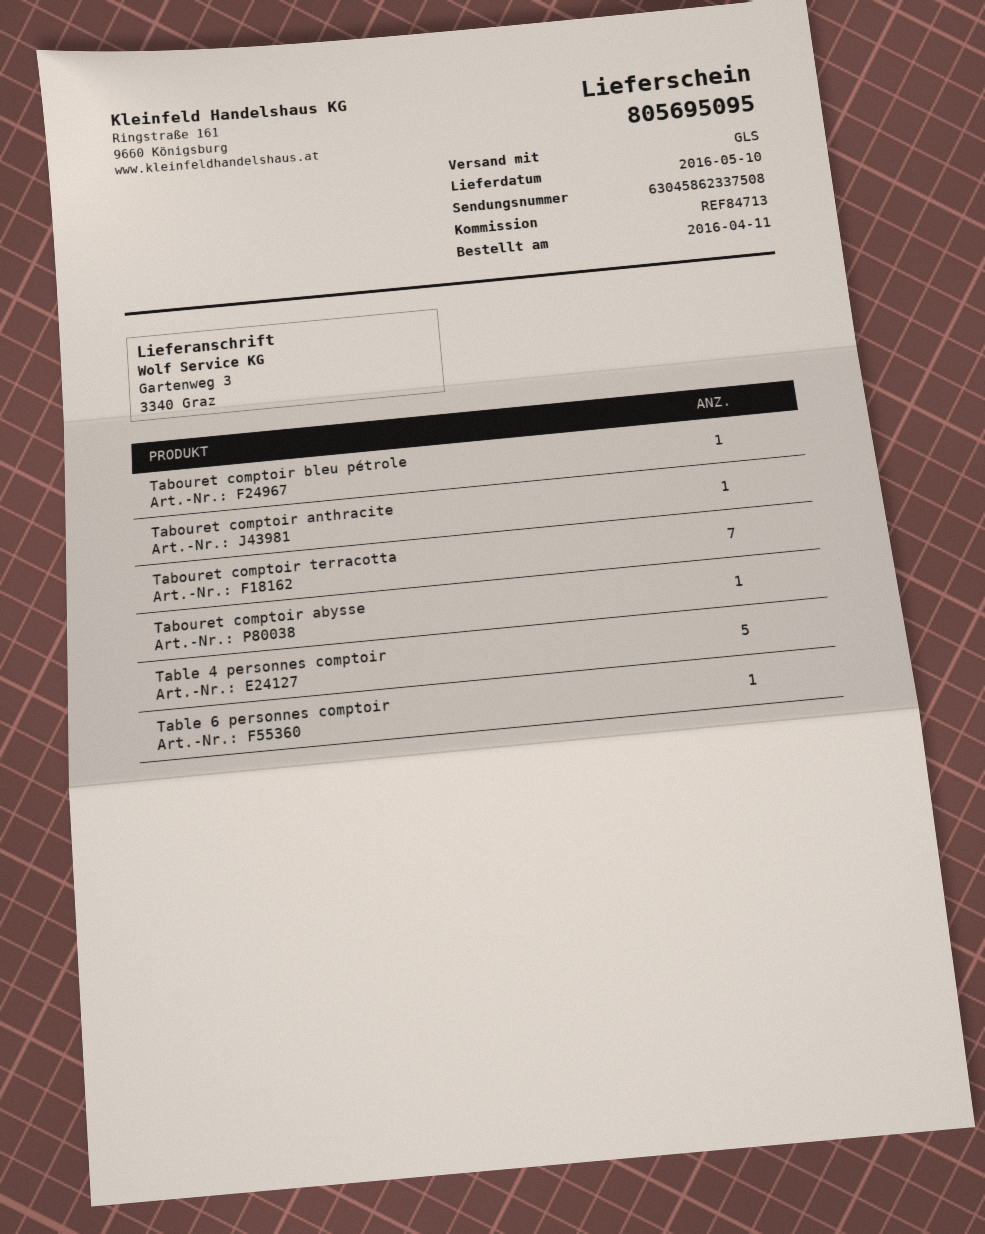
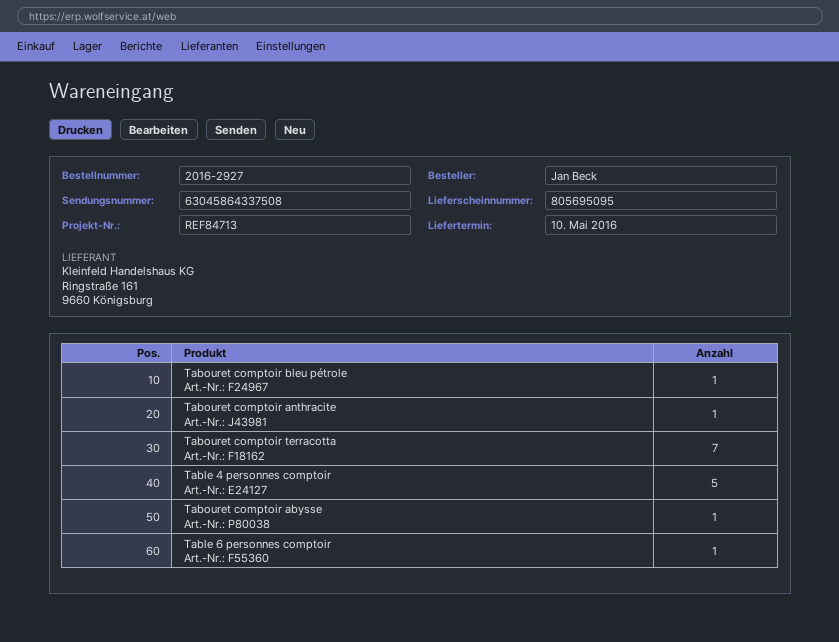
tracking number: 63045862337508 -> 63045864337508

